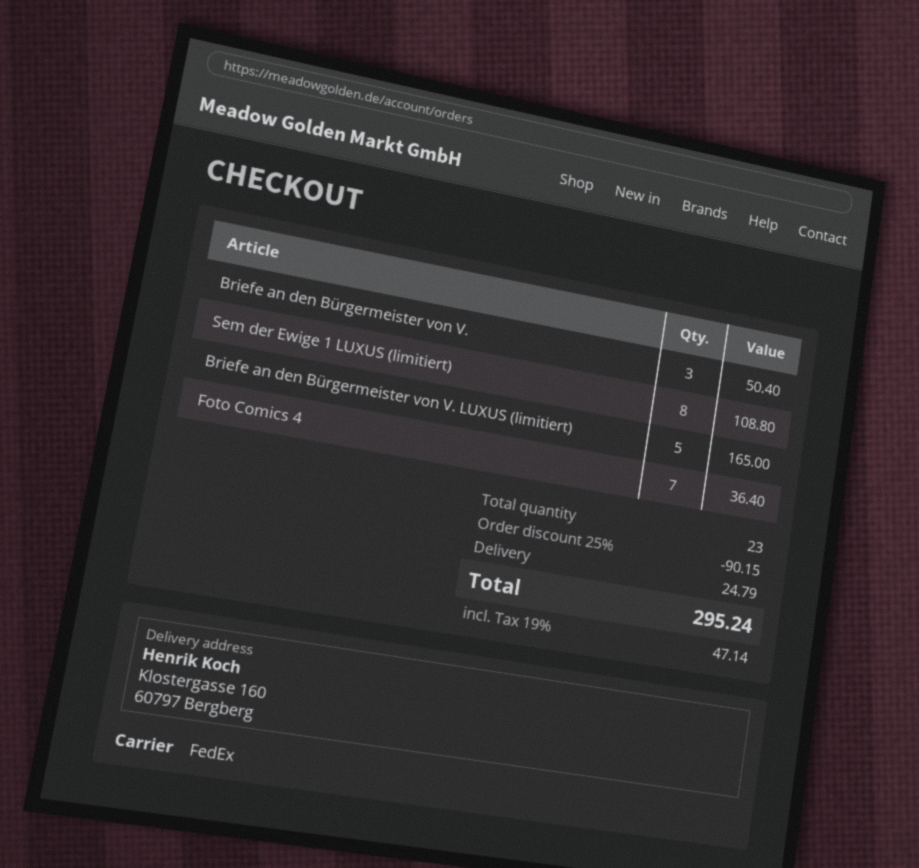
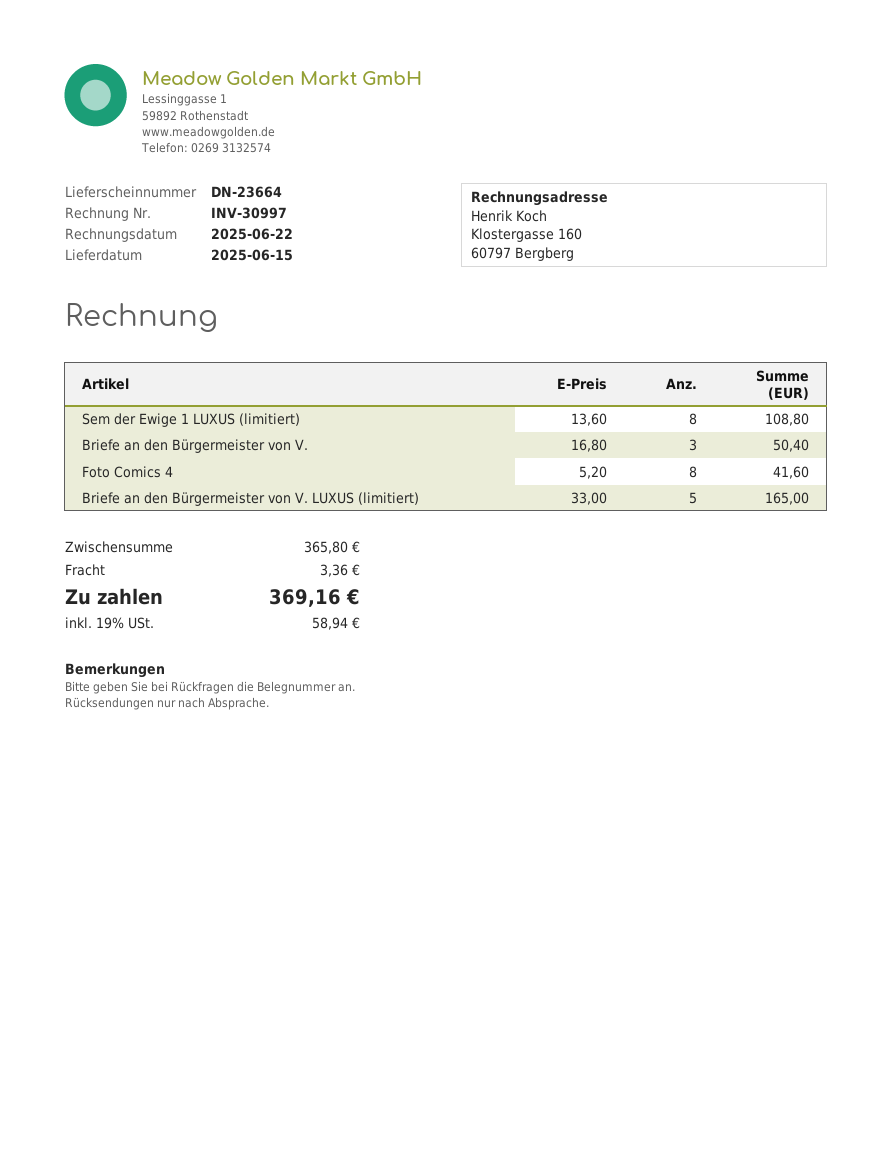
Foto Comics 4: 7 for 36.40 -> 8 for 41.60
discount: 25% = 90.15 -> none
shipping: 24.79 -> 3.36
tax: 19% = 47.14 -> 19% = 58.94
total: 295.24 -> 369.16

